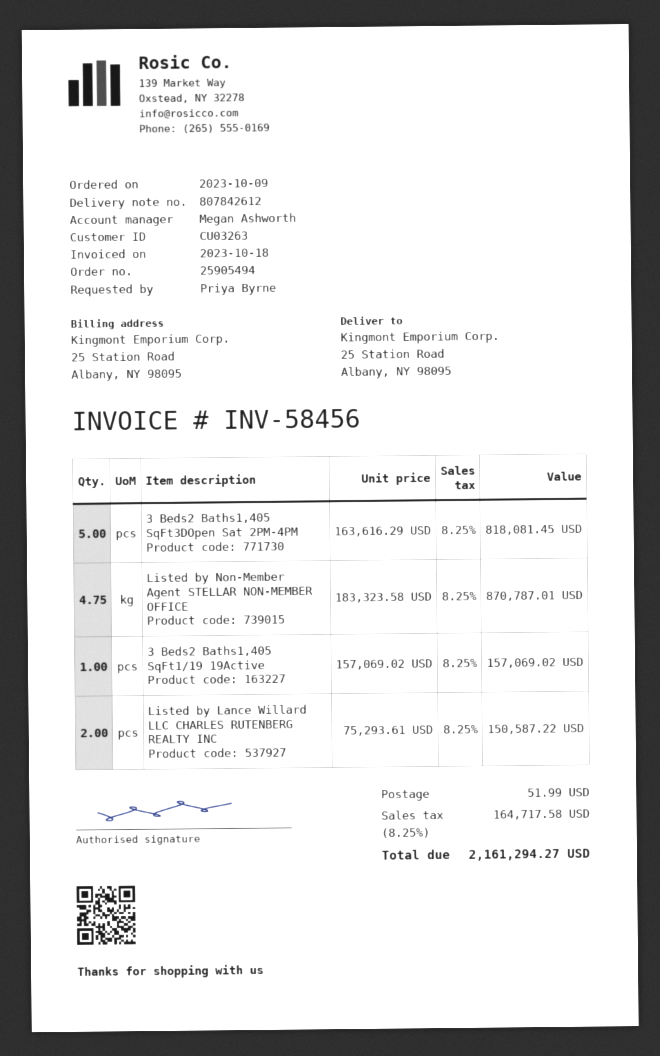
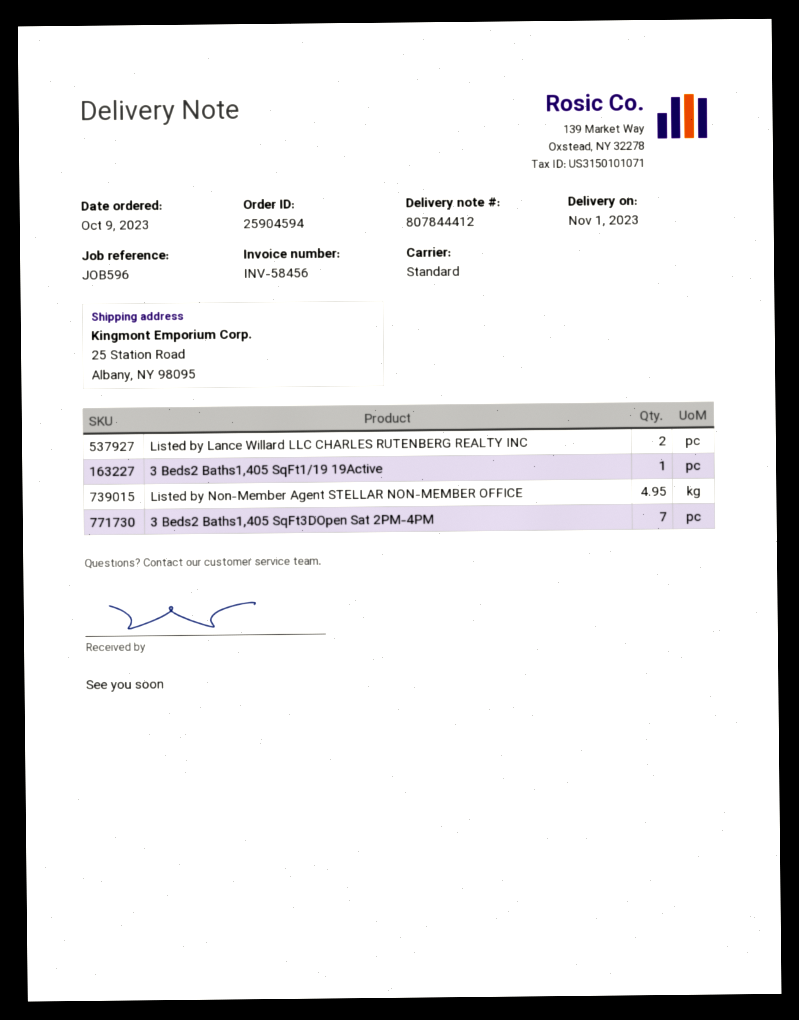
order number: 25905494 -> 25904594
delivery note number: 807842612 -> 807844412
3 Beds2 Baths1,405 SqFt3DOpen Sat 2PM-4PM: 5 -> 7
Listed by Non-Member Agent STELLAR NON-MEMBER OFFICE: 4.75 -> 4.95

